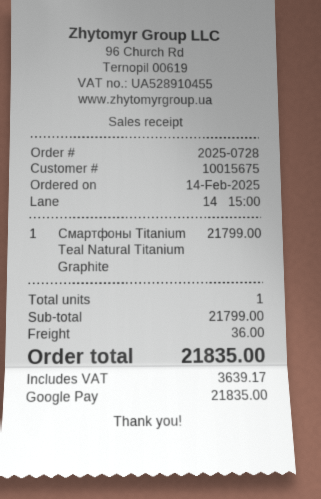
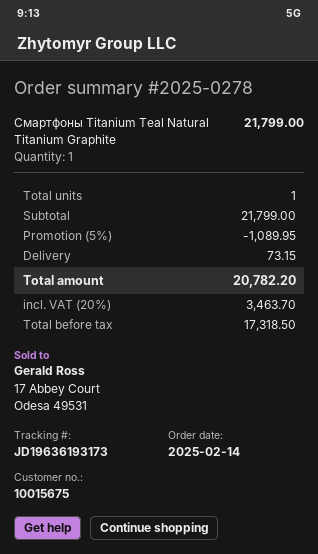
order number: 2025-0728 -> 2025-0278
discount: none -> 5% = 1089.95
shipping: 36.00 -> 73.15
tax: 3639.17 -> 3463.70
total: 21835.00 -> 20782.20

